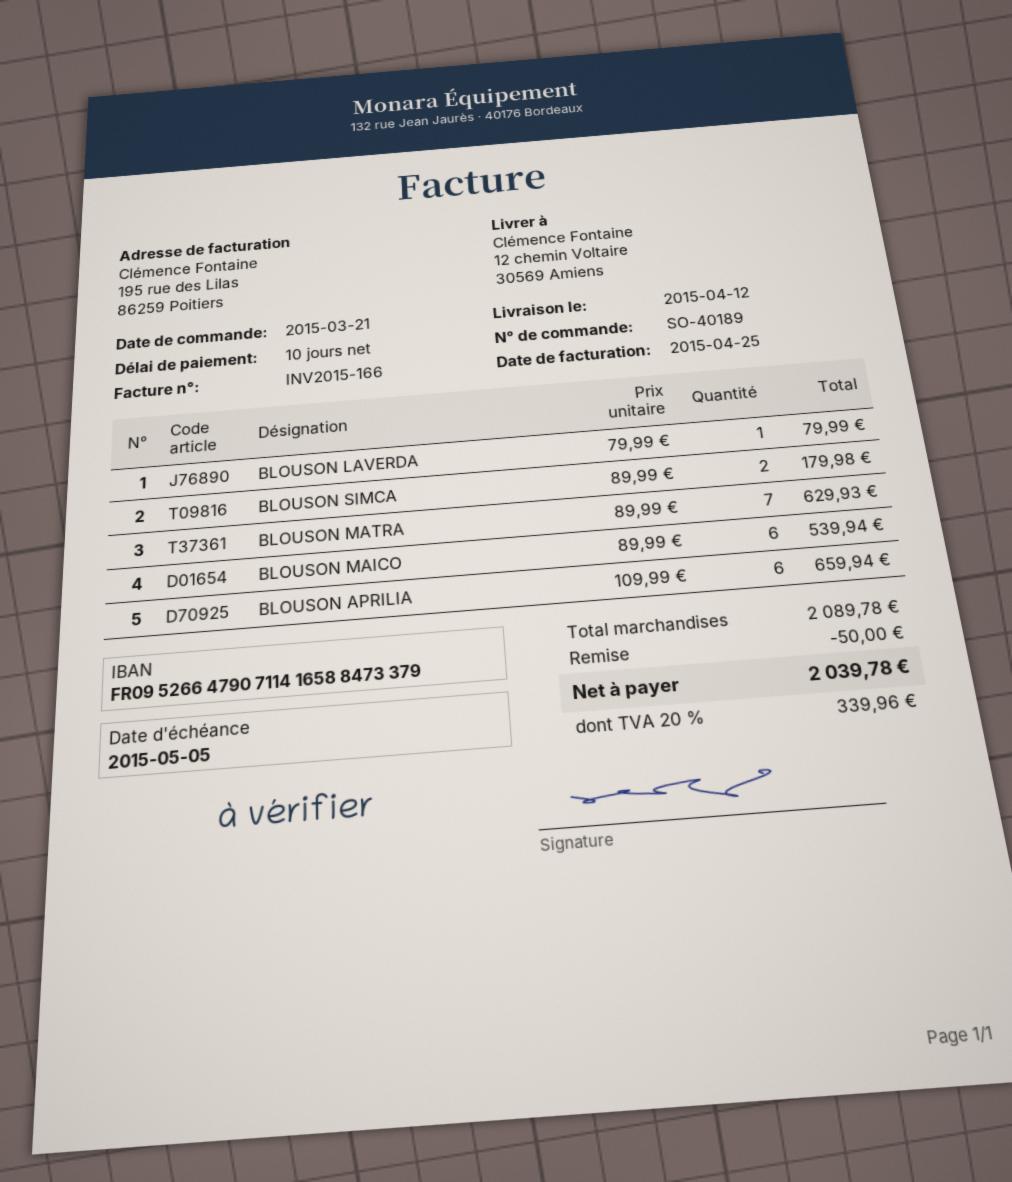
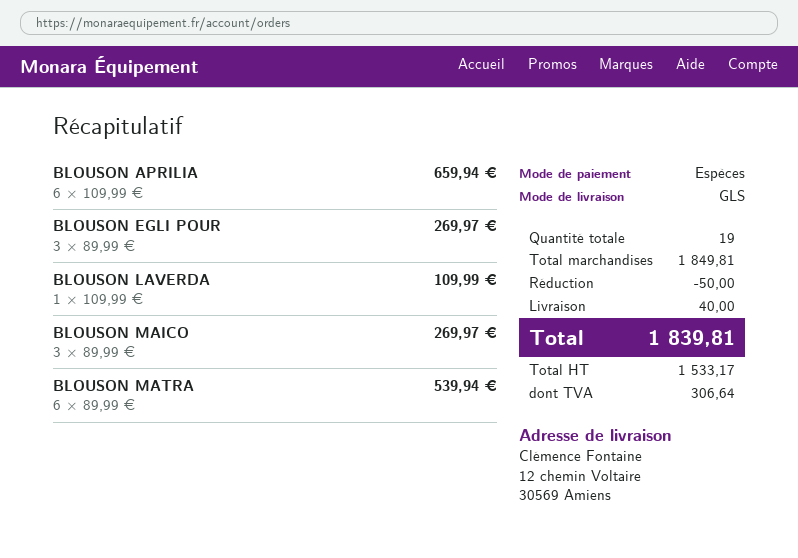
BLOUSON LAVERDA: 1 x 79.99 = 79.99 -> 1 x 109.99 = 109.99
BLOUSON SIMCA: 2 x 89.99 = 179.98 -> none
BLOUSON MATRA: 7 x 89.99 = 629.93 -> 6 x 89.99 = 539.94
BLOUSON MAICO: 6 x 89.99 = 539.94 -> 3 x 89.99 = 269.97
BLOUSON EGLI POUR: none -> 3 x 89.99 = 269.97
subtotal: 2089.78 -> 1849.81
shipping: none -> 40.00
tax: 339.96 -> 306.64
total: 2039.78 -> 1839.81

